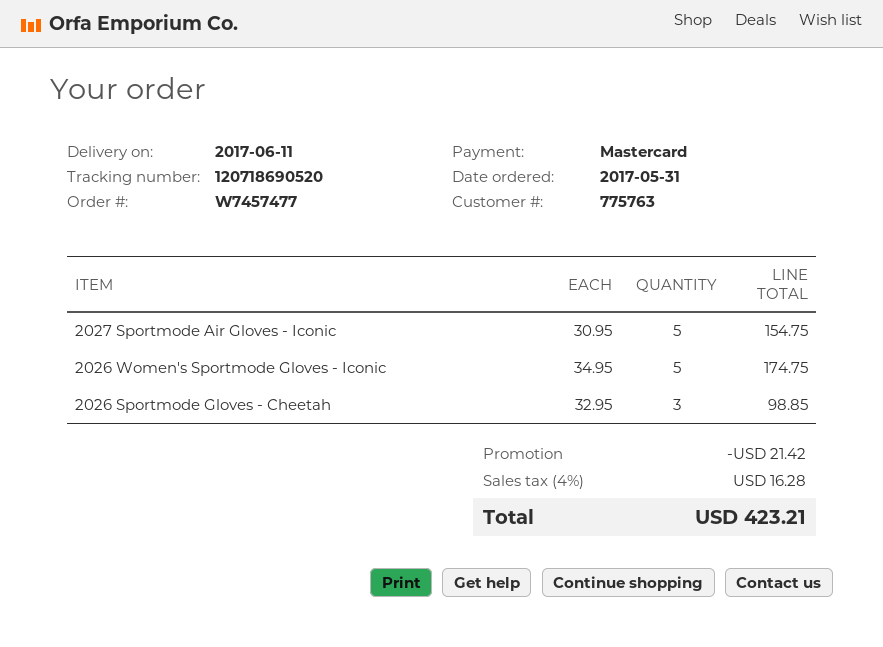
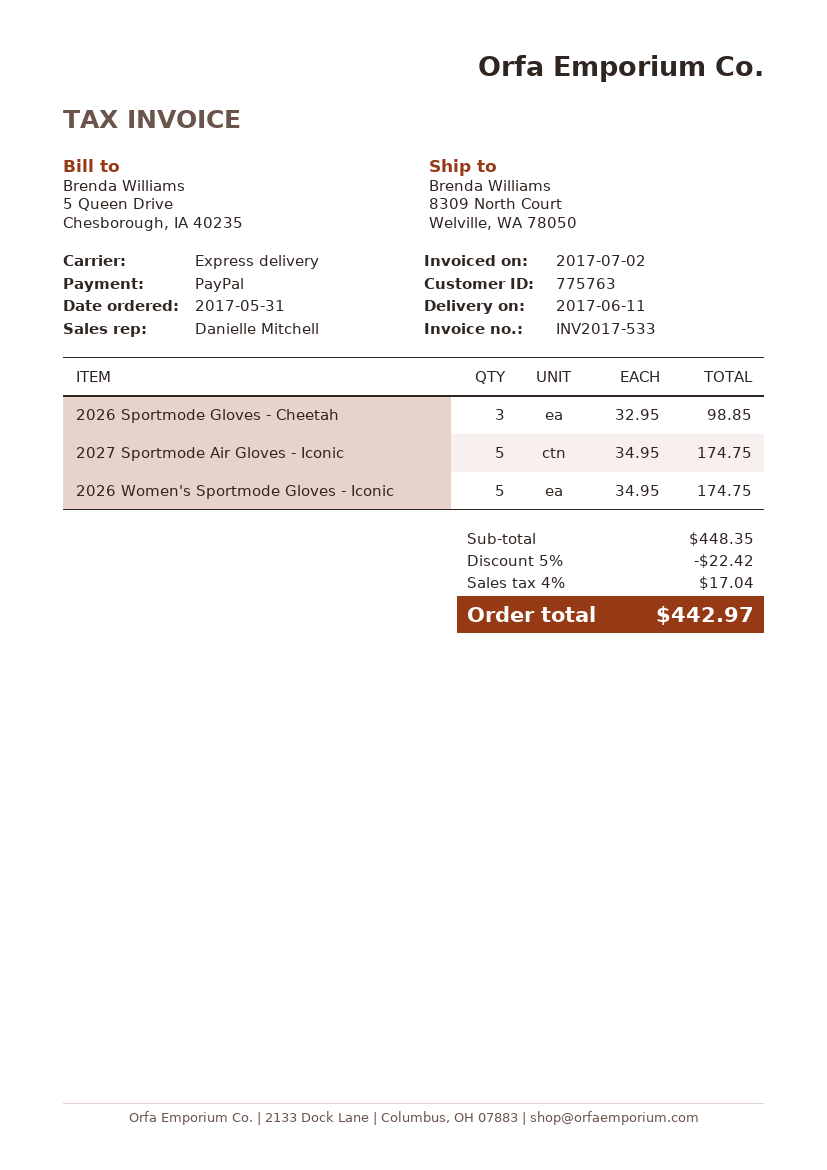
payment method: Mastercard -> PayPal
2027 Sportmode Air Gloves - Iconic: 5 x 30.95 = 154.75 -> 5 x 34.95 = 174.75
discount: 21.42 -> 22.42
tax: 4% = 16.28 -> 4% = 17.04
total: 423.21 -> 442.97

